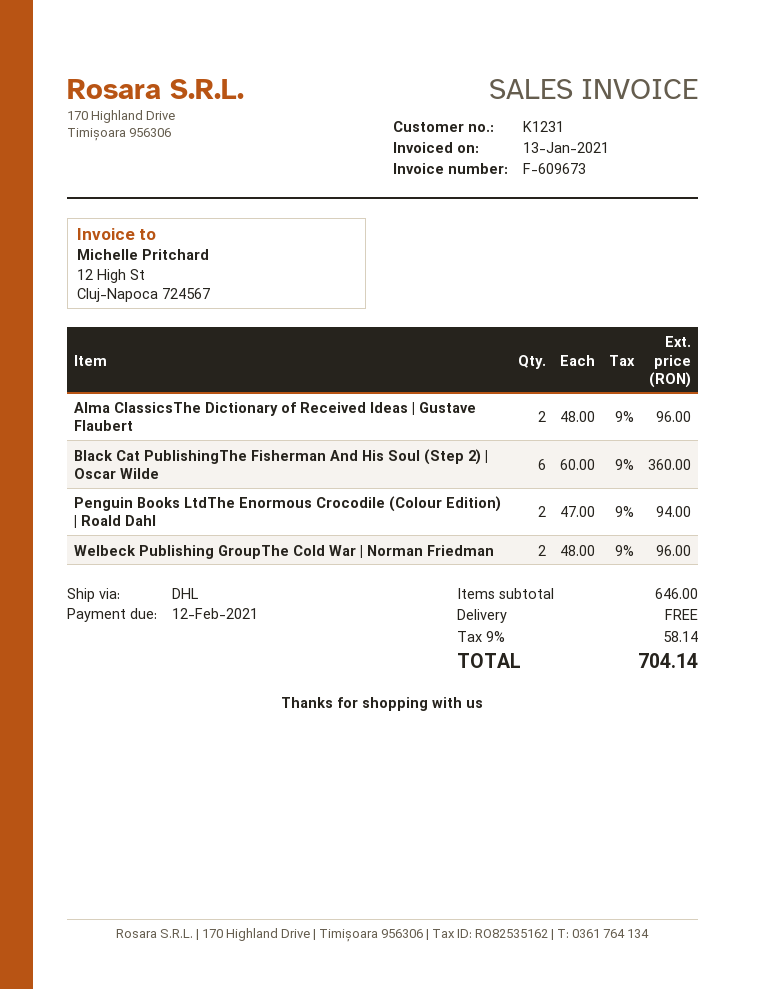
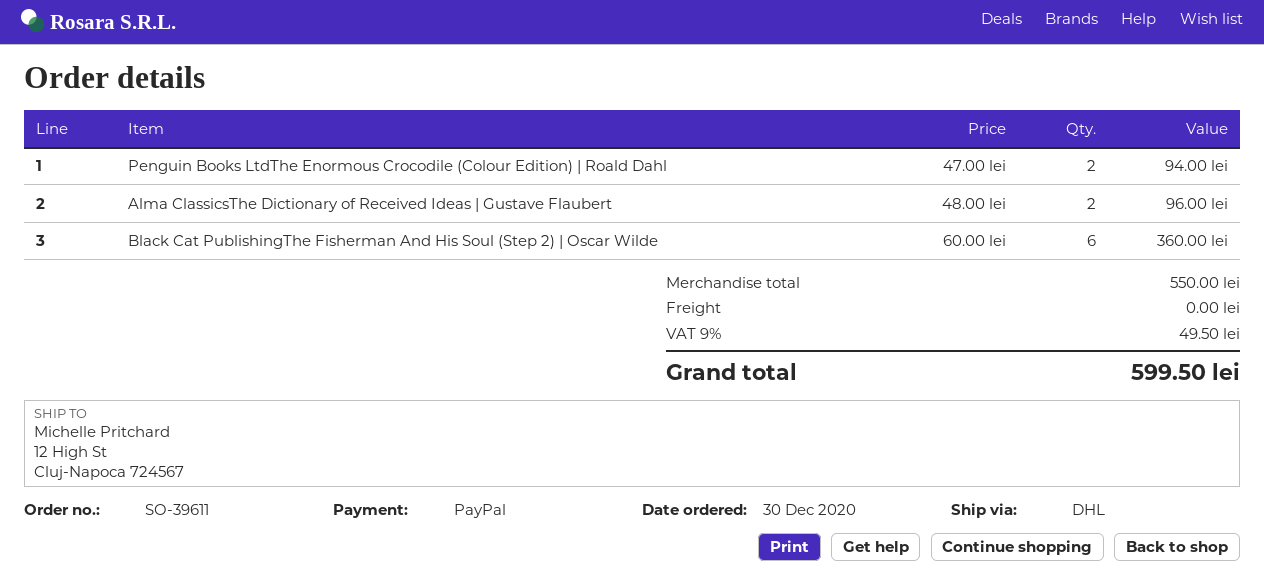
Welbeck Publishing GroupThe Cold War | Norman Friedman: 2 x 48.00 = 96.00 -> none
subtotal: 646.00 -> 550.00
tax: 9% = 58.14 -> 9% = 49.50
total: 704.14 -> 599.50

